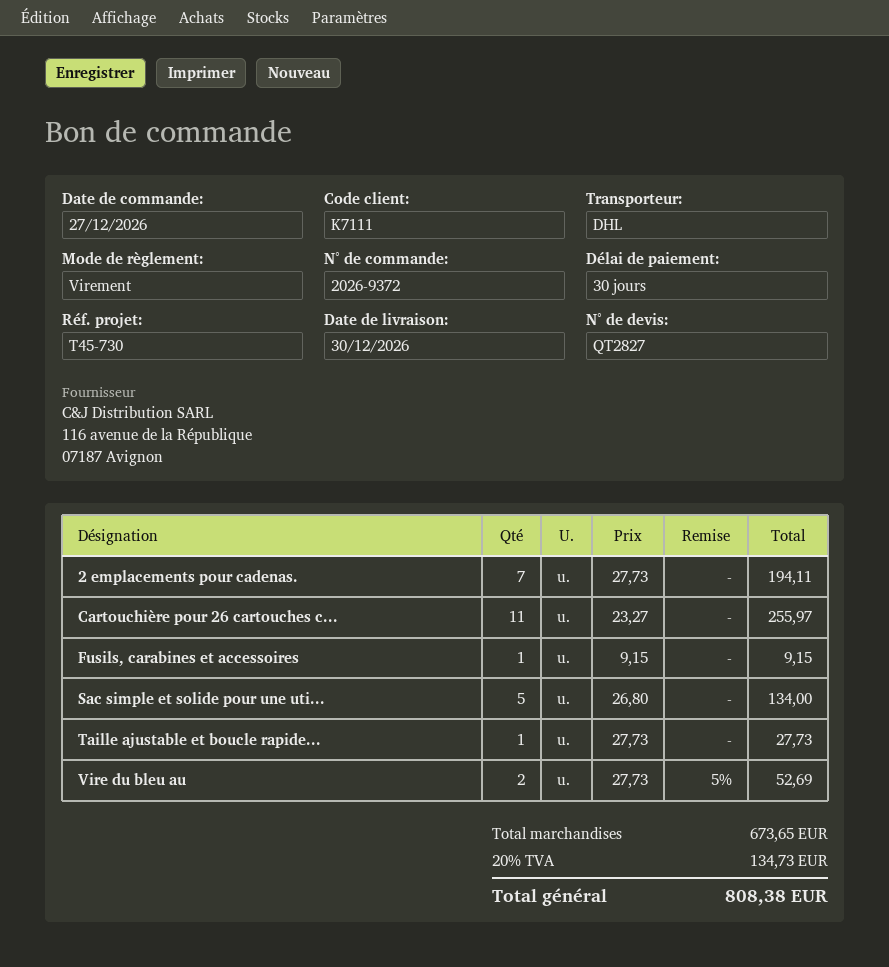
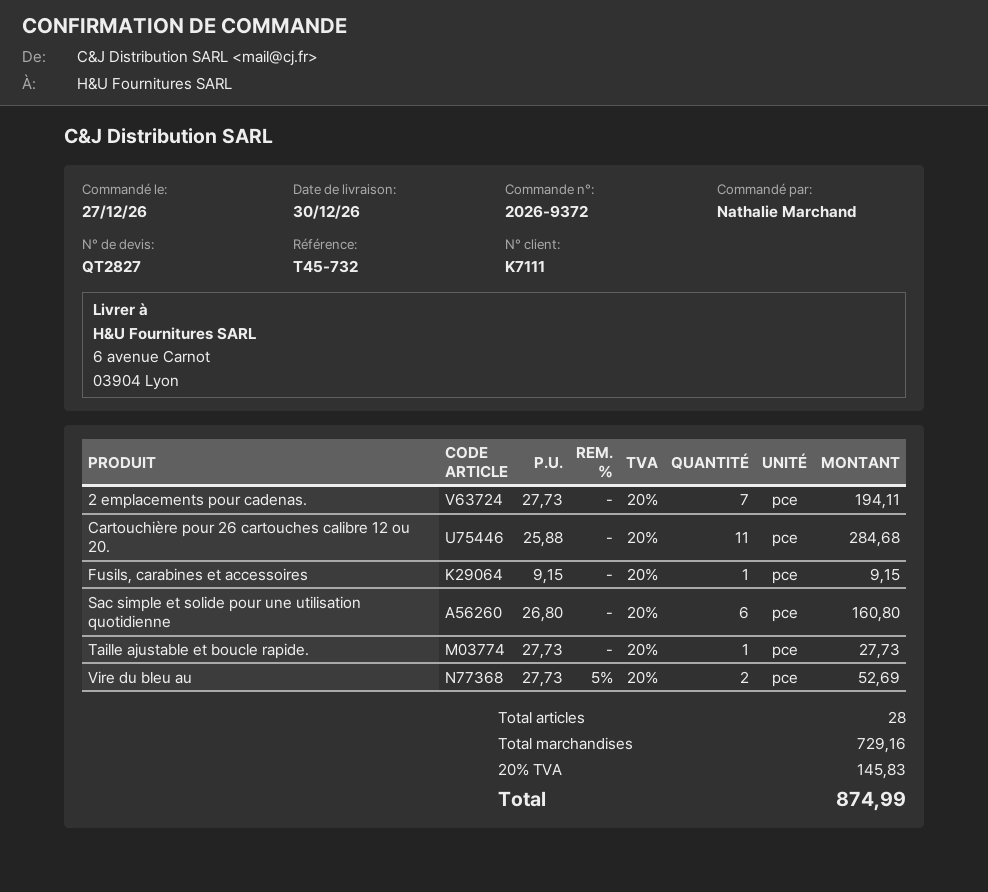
reference: T45-730 -> T45-732
Cartouchière pour 26 cartouches c...: 11 x 23.27 = 255.97 -> 11 x 25.88 = 284.68
Sac simple et solide pour une uti...: 5 x 26.80 = 134.00 -> 6 x 26.80 = 160.80
subtotal: 673.65 -> 729.16
tax: 20% = 134.73 -> 20% = 145.83
total: 808.38 -> 874.99

